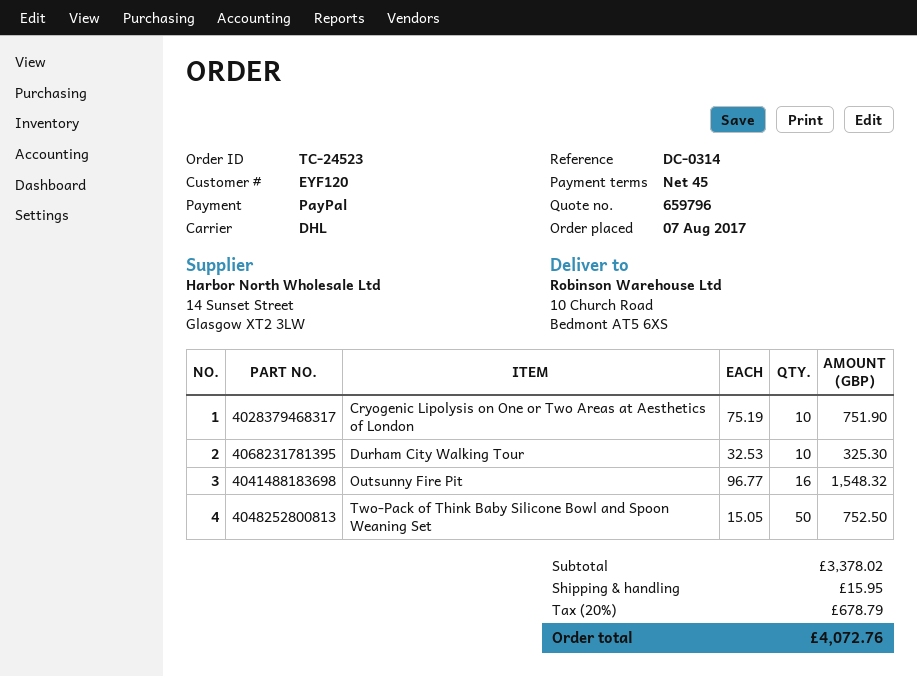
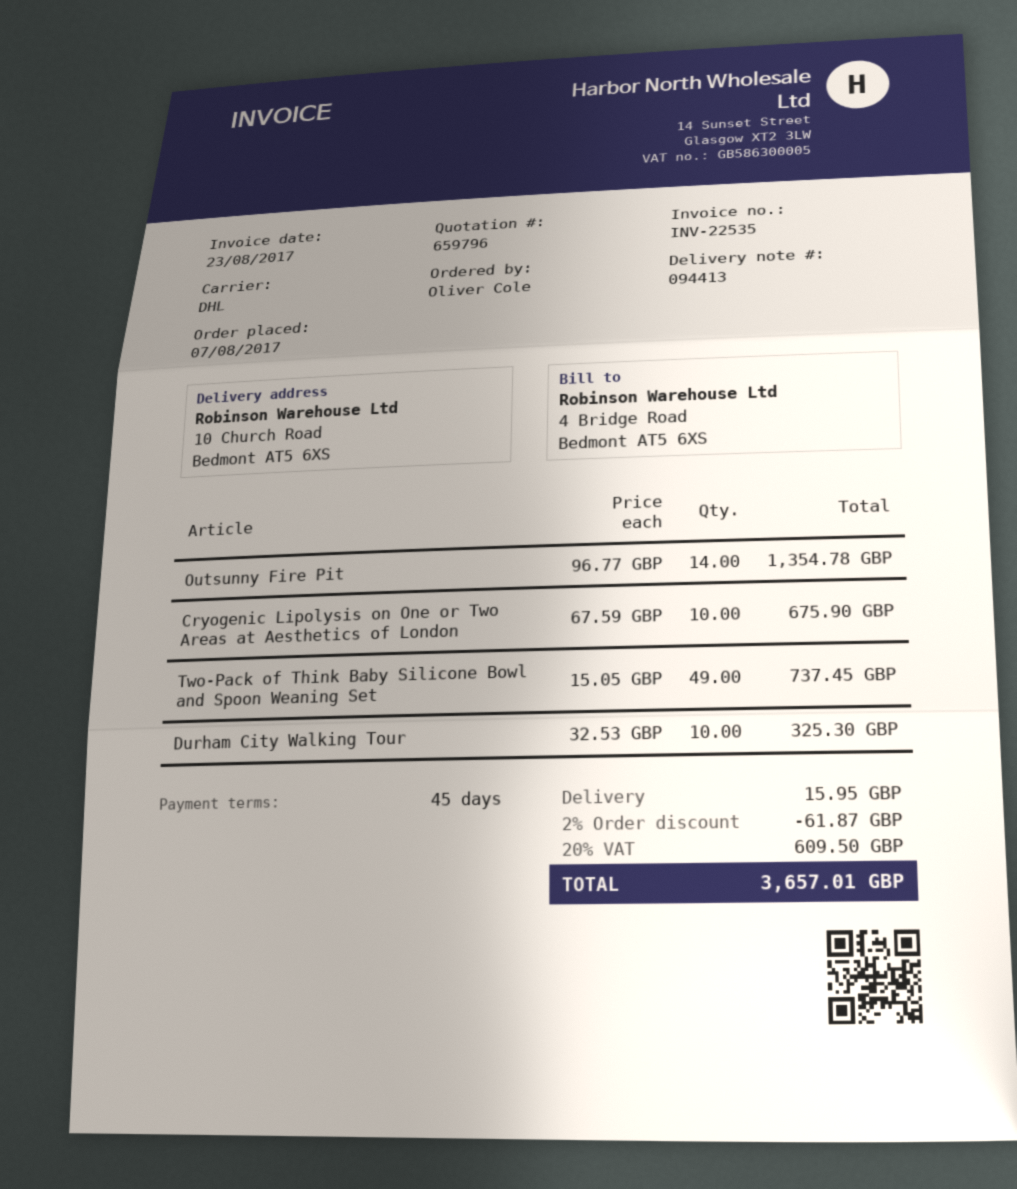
Cryogenic Lipolysis on One or Two Areas at Aesthetics of London: 10 x 75.19 = 751.90 -> 10 x 67.59 = 675.90
Outsunny Fire Pit: 16 x 96.77 = 1548.32 -> 14 x 96.77 = 1354.78
Two-Pack of Think Baby Silicone Bowl and Spoon Weaning Set: 50 x 15.05 = 752.50 -> 49 x 15.05 = 737.45
discount: none -> 2% = 61.87
tax: 20% = 678.79 -> 20% = 609.50
total: 4072.76 -> 3657.01

